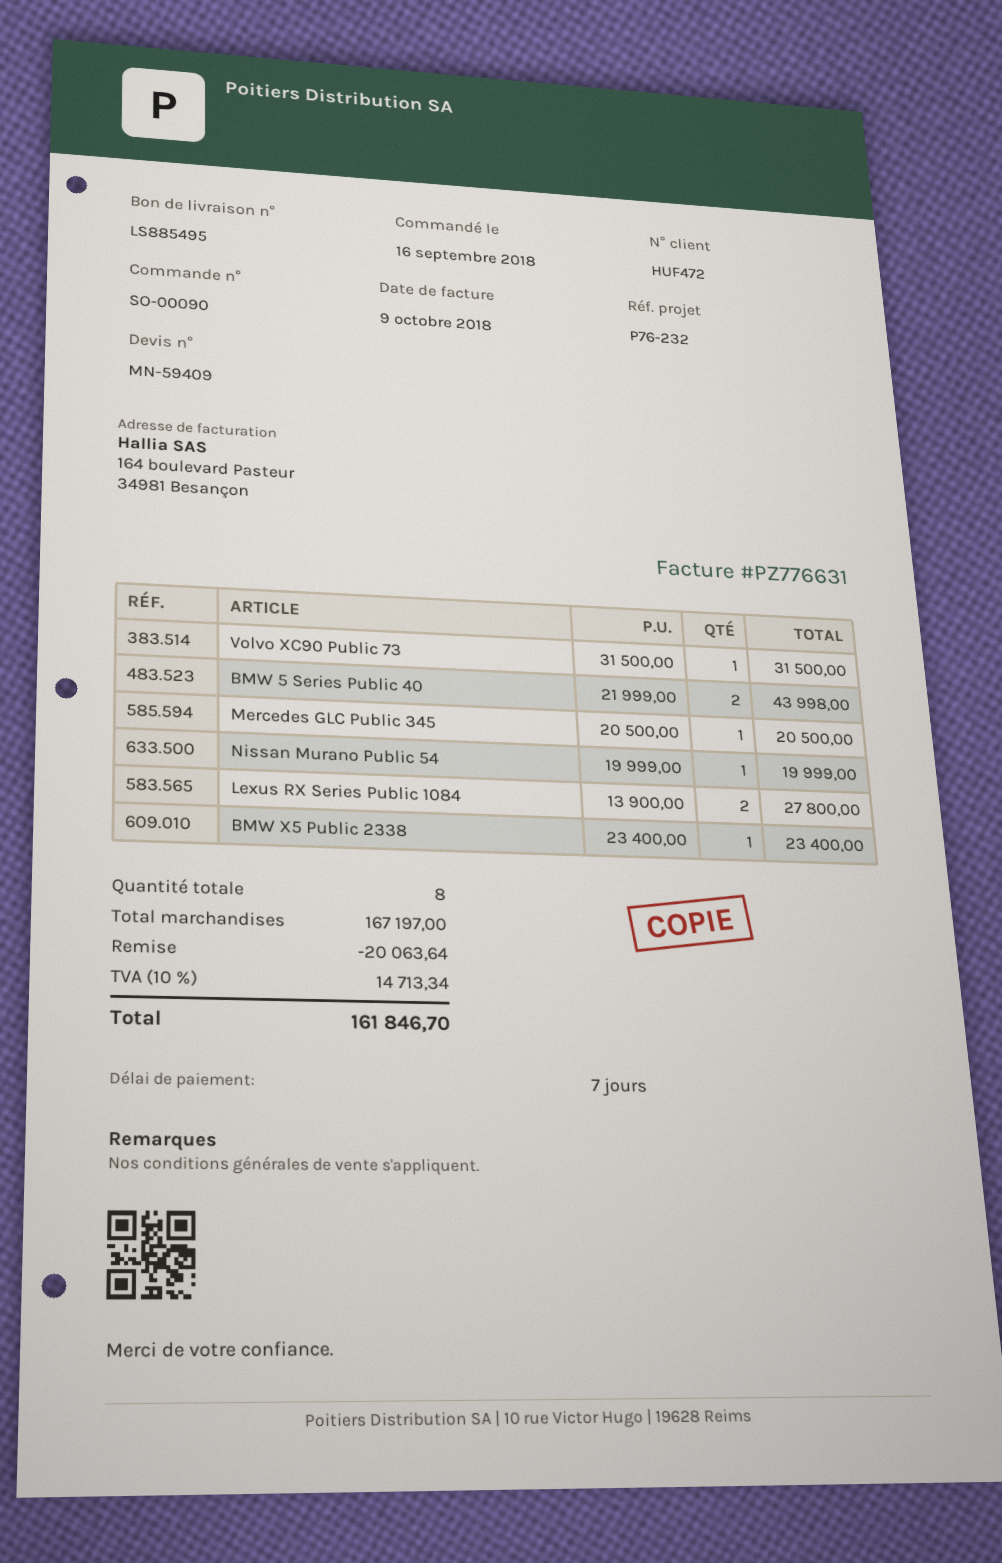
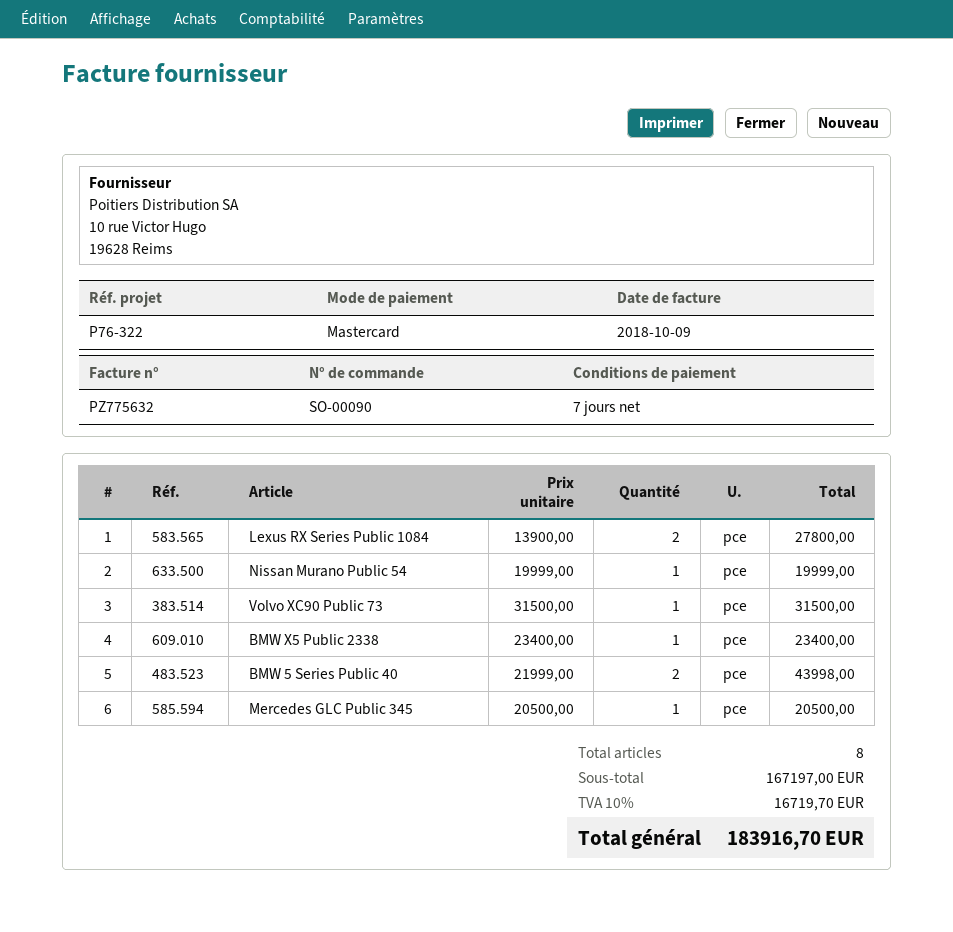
invoice number: PZ776631 -> PZ775632
reference: P76-232 -> P76-322
discount: 20063.64 -> none
tax: 10% = 14713.34 -> 10% = 16719.70
total: 161846.70 -> 183916.70

